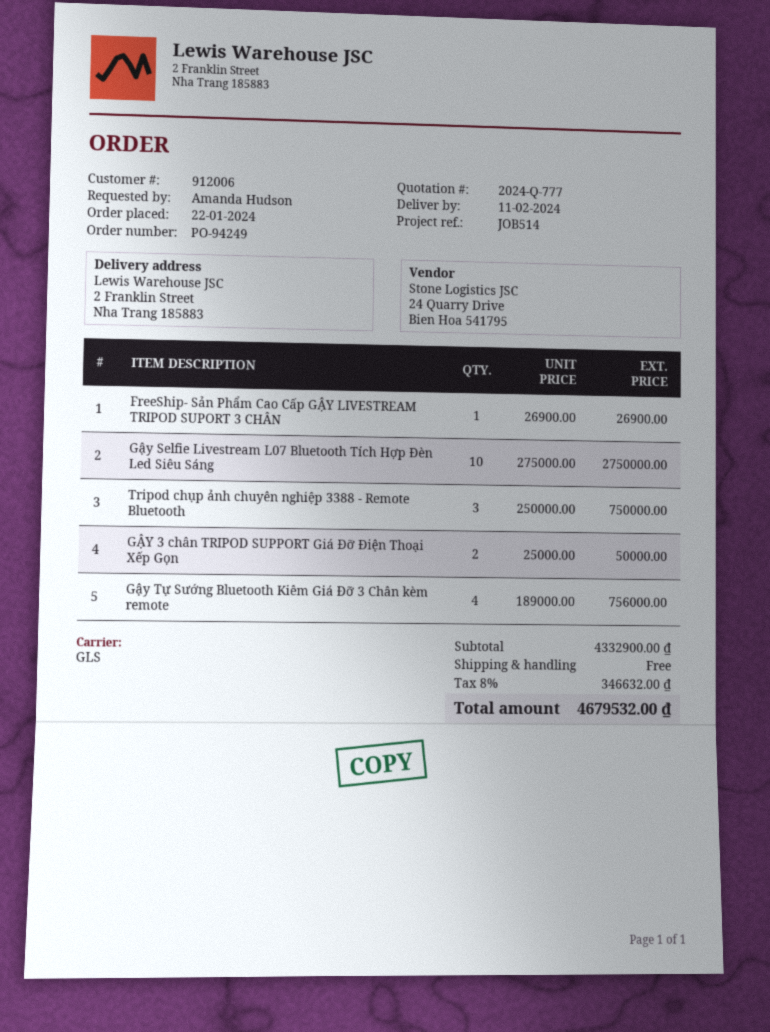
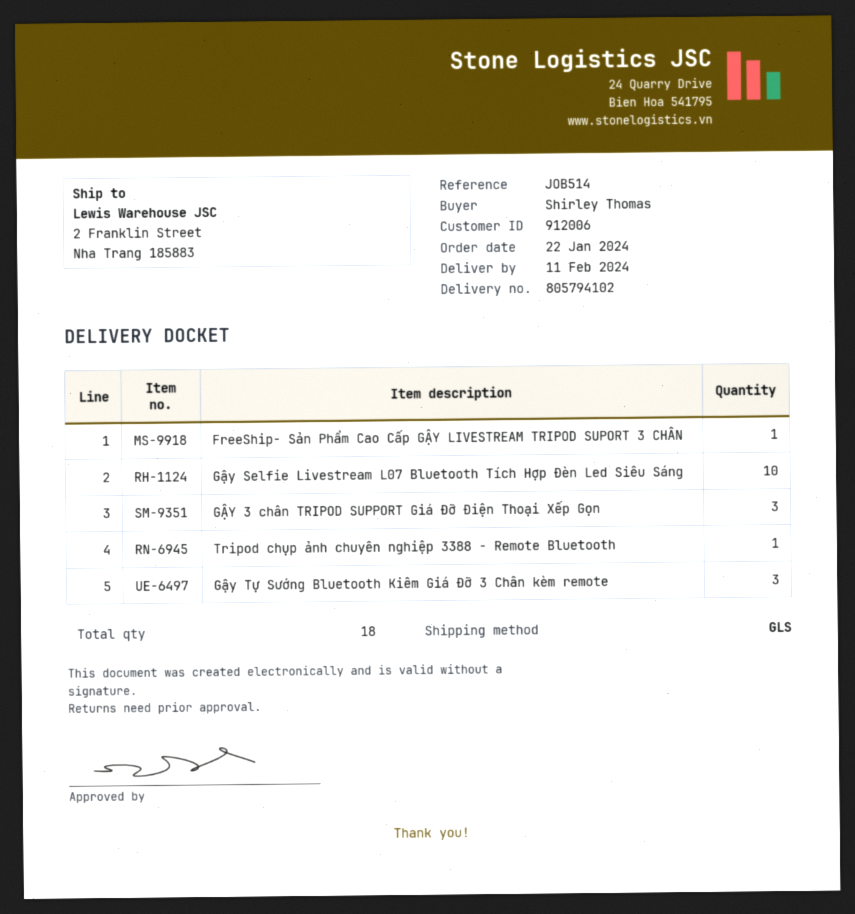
ordered by: Amanda Hudson -> Shirley Thomas
Tripod chụp ảnh chuyên nghiệp 3388 - Remote Bluetooth: 3 -> 1
GẬY 3 chân TRIPOD SUPPORT Giá Đỡ Điện Thoại Xếp Gọn: 2 -> 3
Gậy Tự Sướng Bluetooth Kiêm Giá Đỡ 3 Chân kèm remote: 4 -> 3

